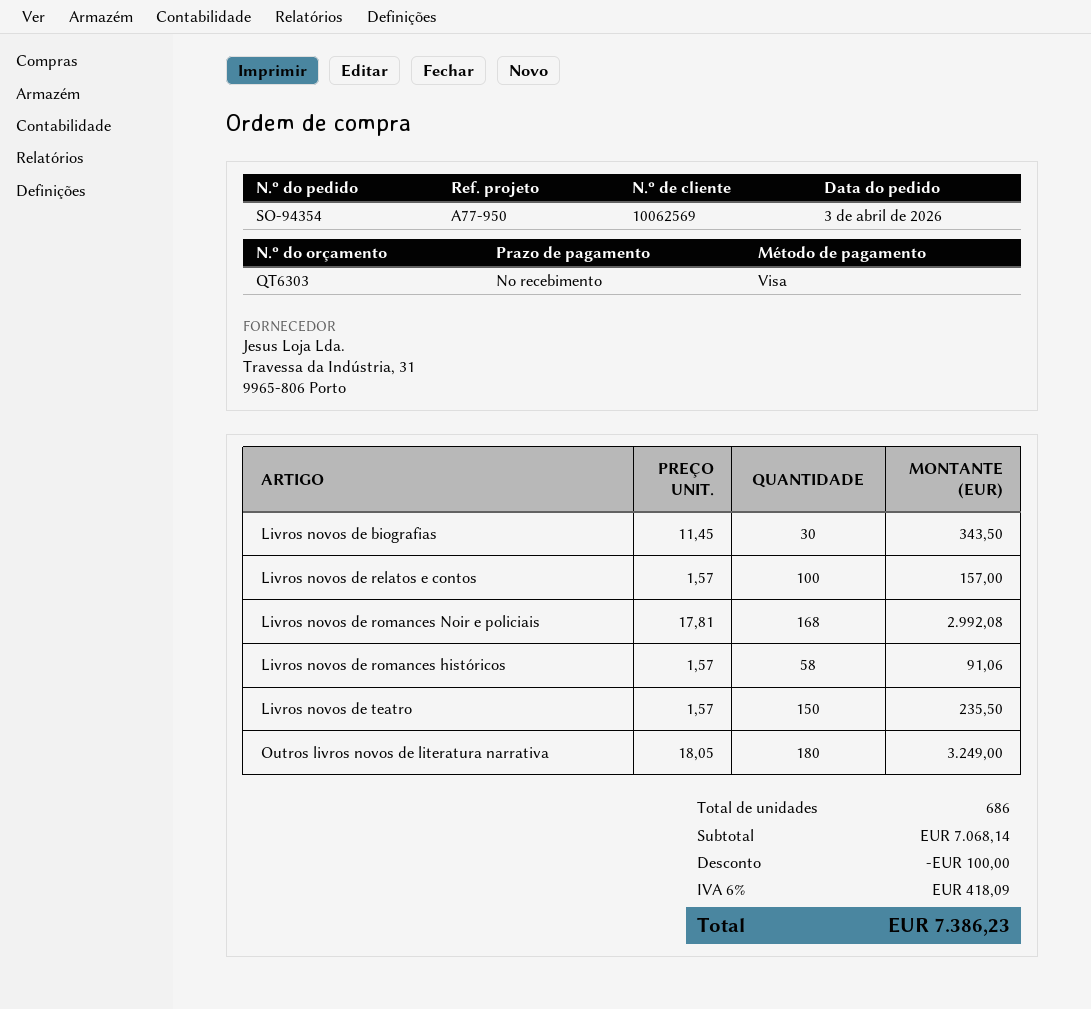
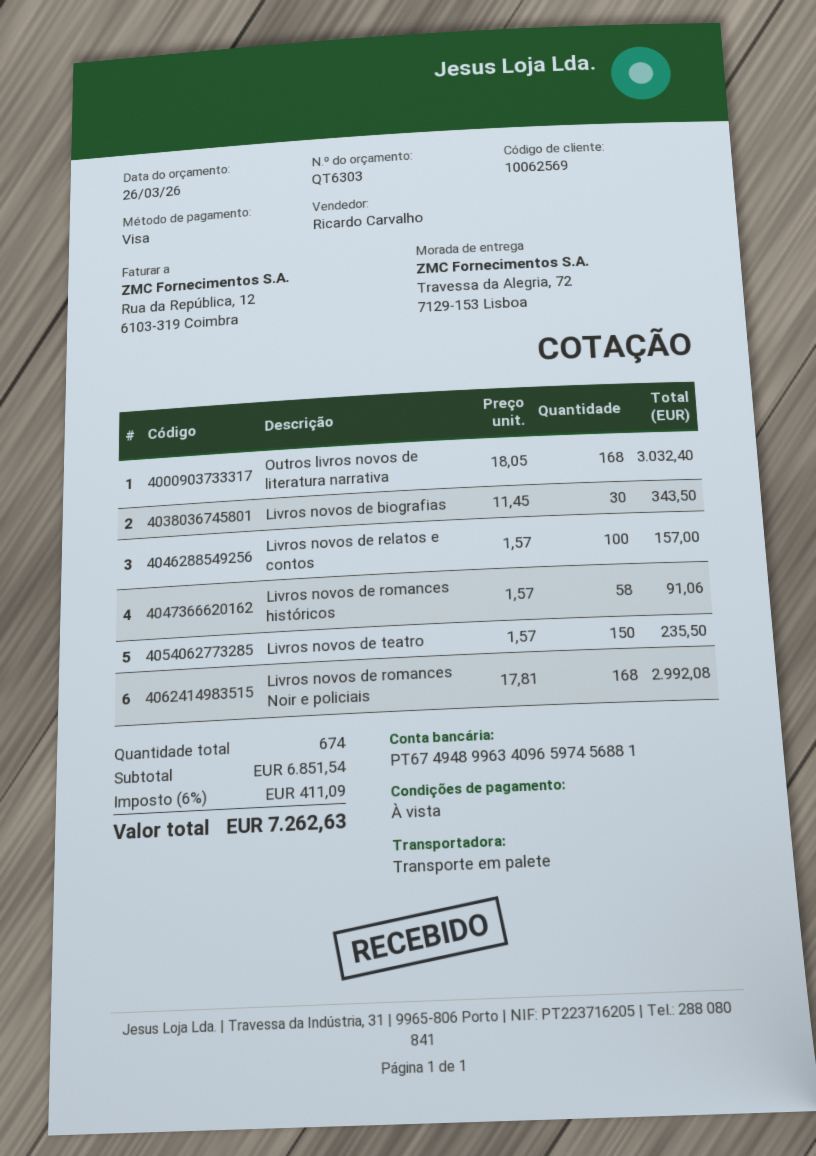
Outros livros novos de literatura narrativa: 180 x 18.05 = 3249.00 -> 168 x 18.05 = 3032.40
total quantity: 686 -> 674
subtotal: 7068.14 -> 6851.54
discount: 100.00 -> none
tax: 6% = 418.09 -> 6% = 411.09
total: 7386.23 -> 7262.63

